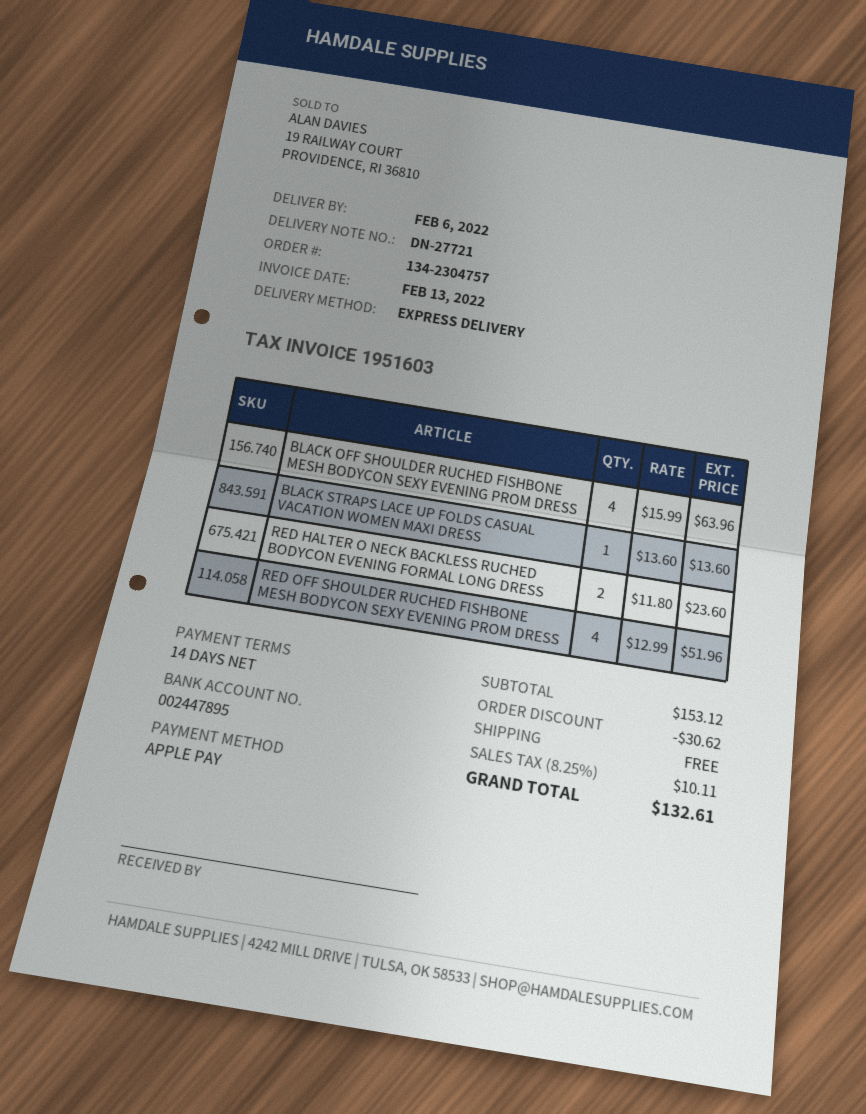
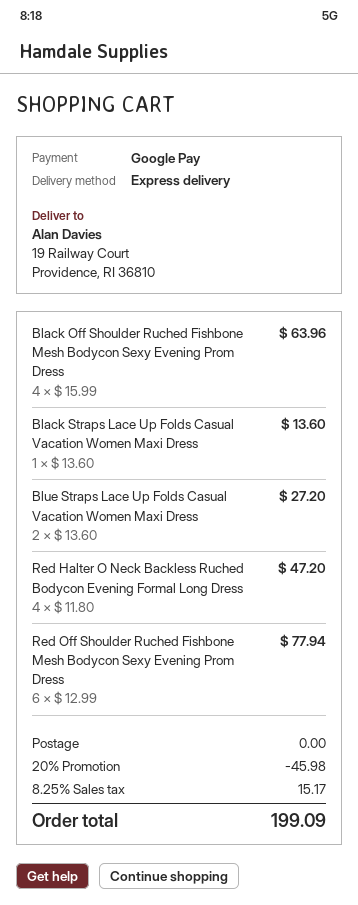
payment method: Apple Pay -> Google Pay
RED HALTER O NECK BACKLESS RUCHED BODYCON EVENING FORMAL LONG DRESS: 2 x 11.80 = 23.60 -> 4 x 11.80 = 47.20
RED OFF SHOULDER RUCHED FISHBONE MESH BODYCON SEXY EVENING PROM DRESS: 4 x 12.99 = 51.96 -> 6 x 12.99 = 77.94
Blue Straps Lace Up Folds Casual Vacation Women Maxi Dress: none -> 2 x 13.60 = 27.20
discount: 30.62 -> 45.98
tax: 8.25% = 10.11 -> 8.25% = 15.17
total: 132.61 -> 199.09

